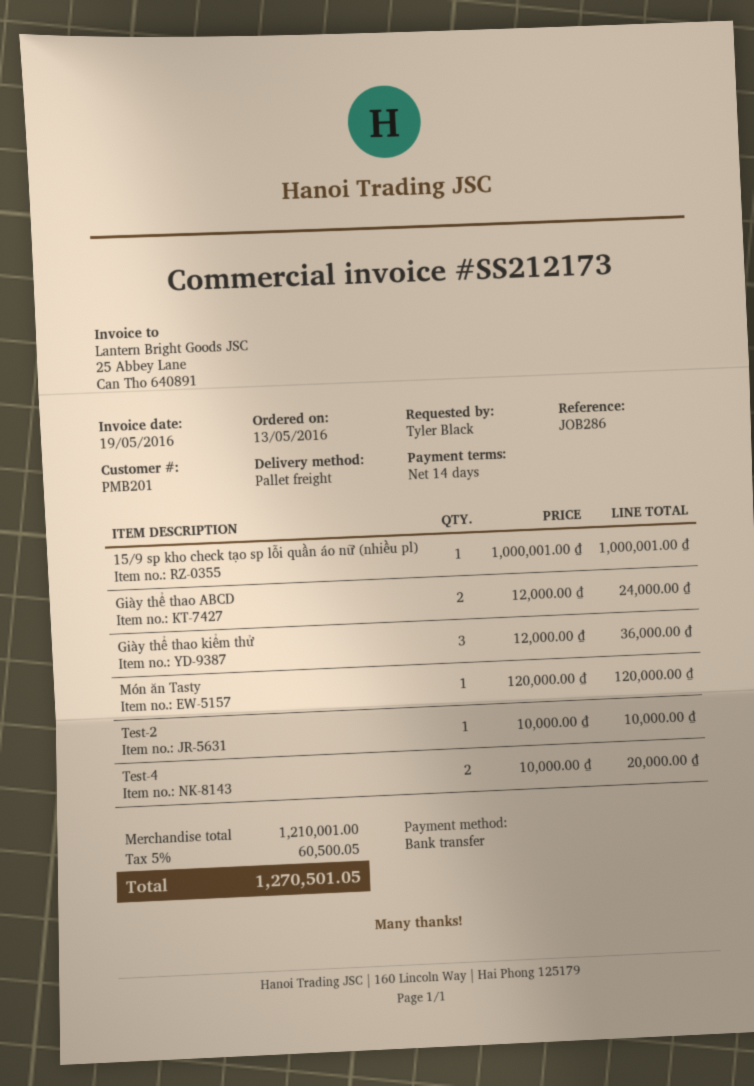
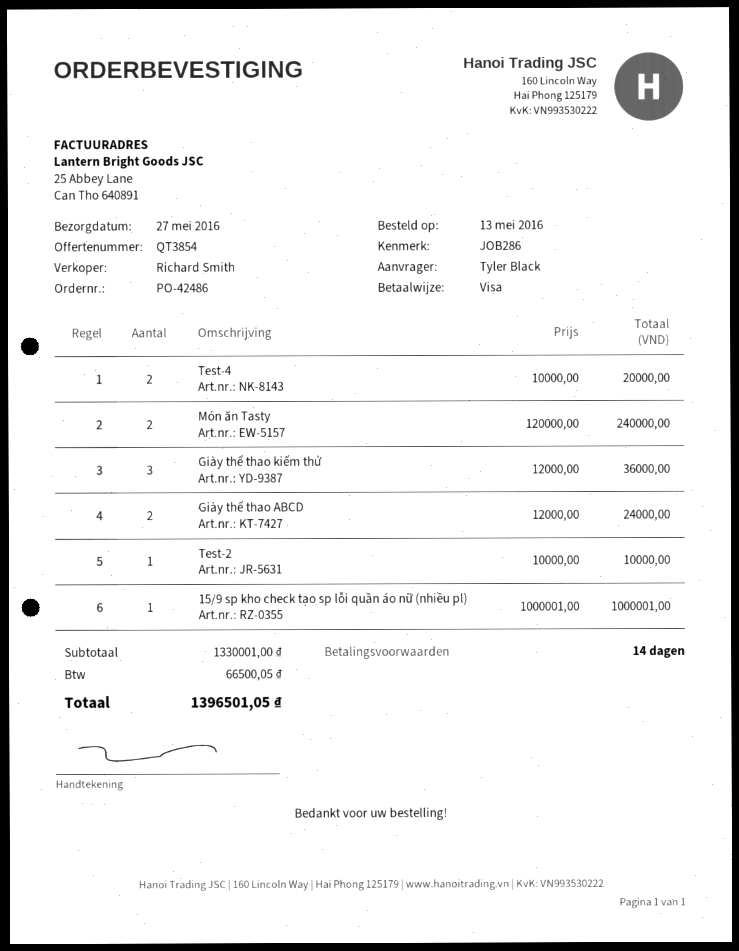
payment method: bank transfer -> Visa
Món ăn Tasty: 1 x 120000.00 = 120000.00 -> 2 x 120000.00 = 240000.00
subtotal: 1210001.00 -> 1330001.00
tax: 60500.05 -> 66500.05
total: 1270501.05 -> 1396501.05

